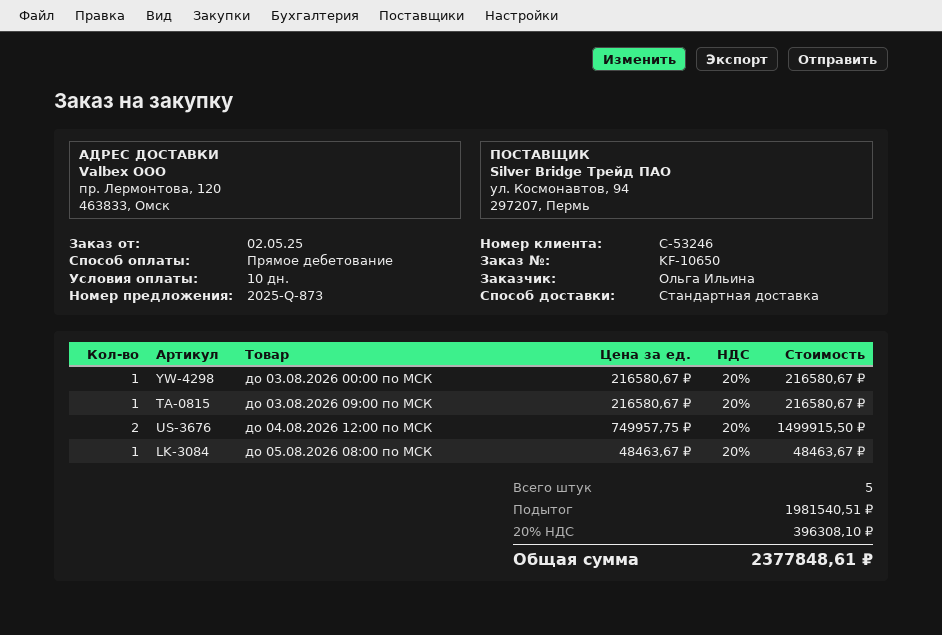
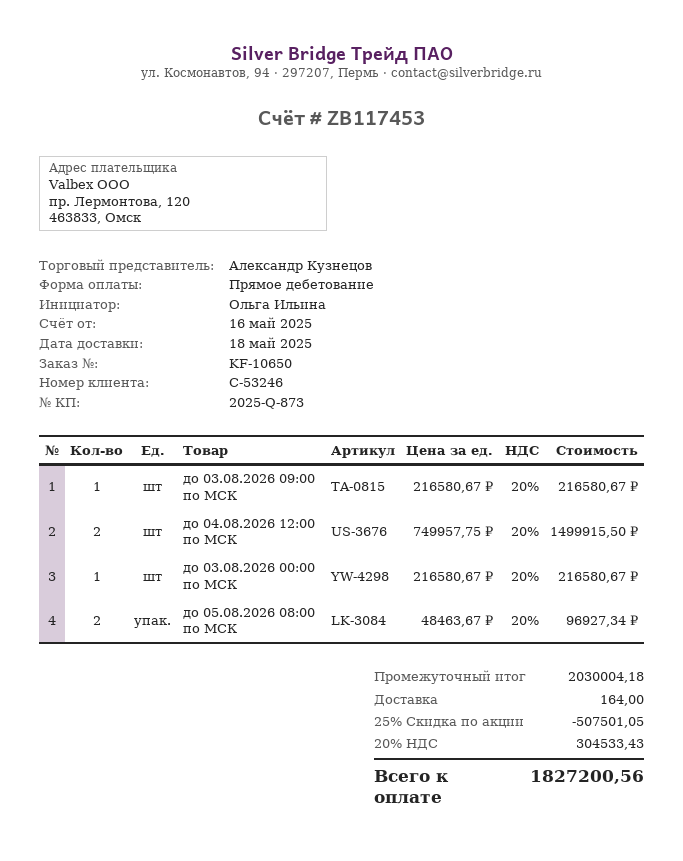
до 05.08.2026 08:00 по МСК: 1 x 48463.67 = 48463.67 -> 2 x 48463.67 = 96927.34
subtotal: 1981540.51 -> 2030004.18
discount: none -> 25% = 507501.05
shipping: none -> 164.00
tax: 20% = 396308.10 -> 20% = 304533.43
total: 2377848.61 -> 1827200.56

